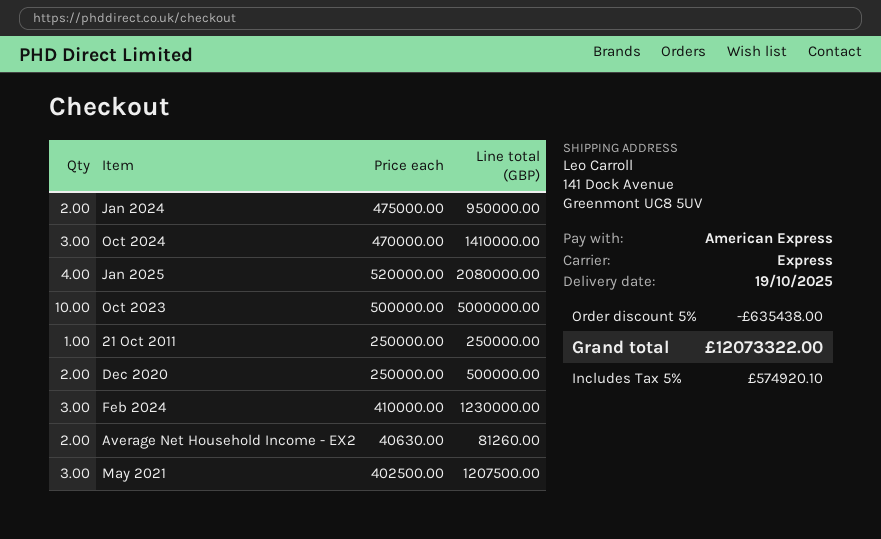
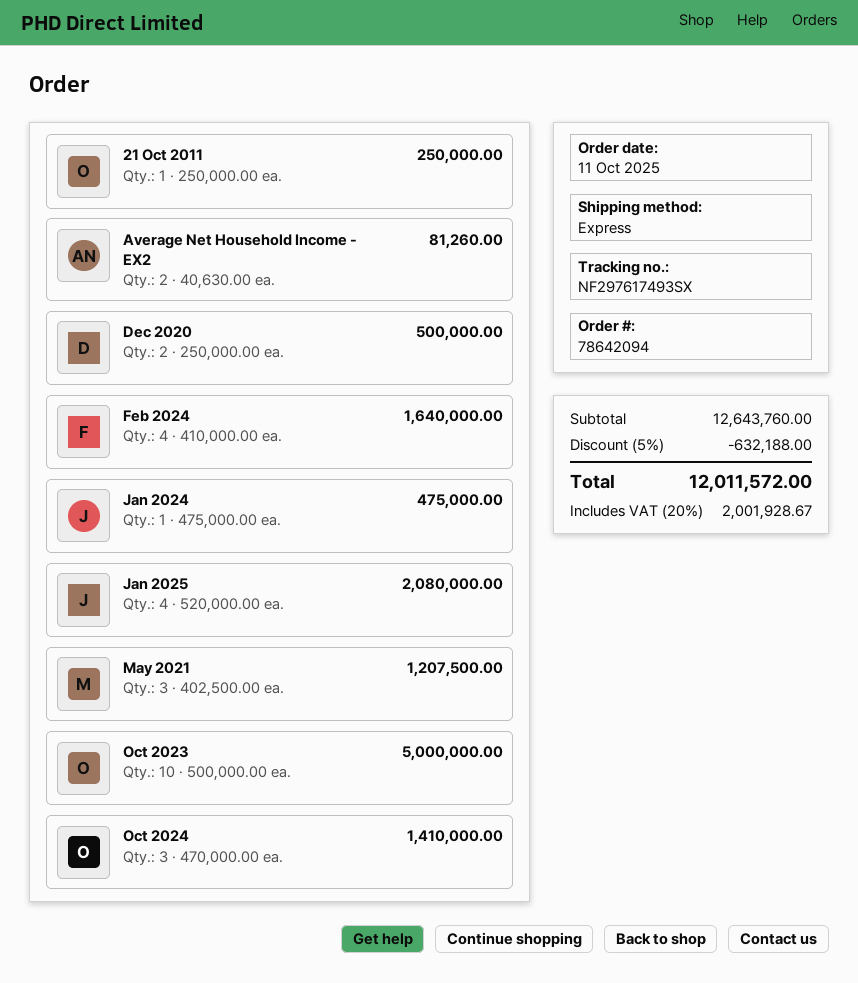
Jan 2024: 2 x 475000.00 = 950000.00 -> 1 x 475000.00 = 475000.00
Feb 2024: 3 x 410000.00 = 1230000.00 -> 4 x 410000.00 = 1640000.00
discount: 5% = 635438.00 -> 5% = 632188.00
tax: 5% = 574920.10 -> 20% = 2001928.67
total: 12073322.00 -> 12011572.00

